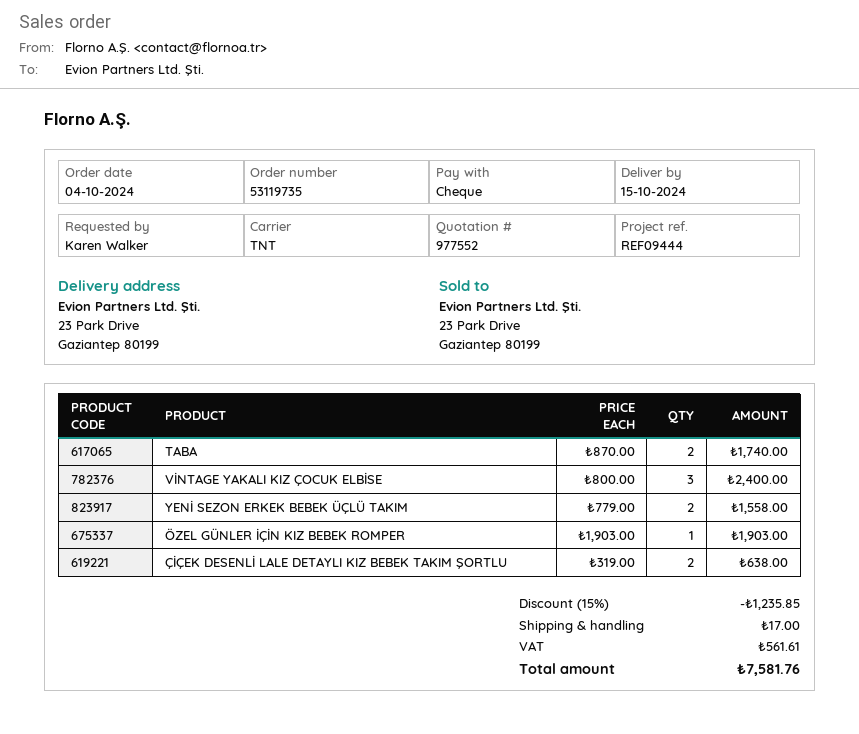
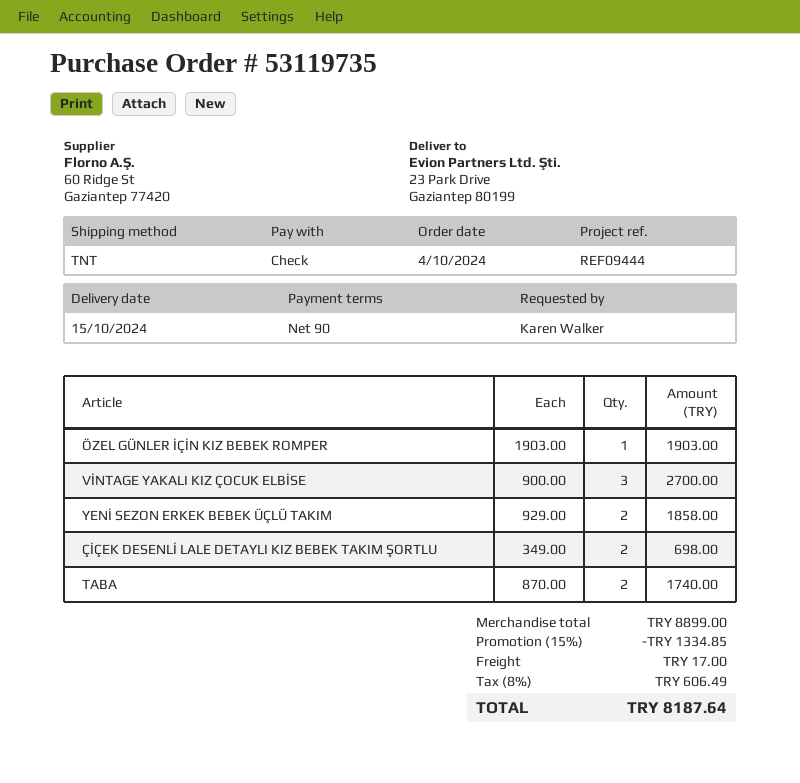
VİNTAGE YAKALI KIZ ÇOCUK ELBİSE: 3 x 800.00 = 2400.00 -> 3 x 900.00 = 2700.00
YENİ SEZON ERKEK BEBEK ÜÇLÜ TAKIM: 2 x 779.00 = 1558.00 -> 2 x 929.00 = 1858.00
ÇİÇEK DESENLİ LALE DETAYLI KIZ BEBEK TAKIM ŞORTLU: 2 x 319.00 = 638.00 -> 2 x 349.00 = 698.00
discount: 15% = 1235.85 -> 15% = 1334.85
tax: 561.61 -> 606.49
total: 7581.76 -> 8187.64

